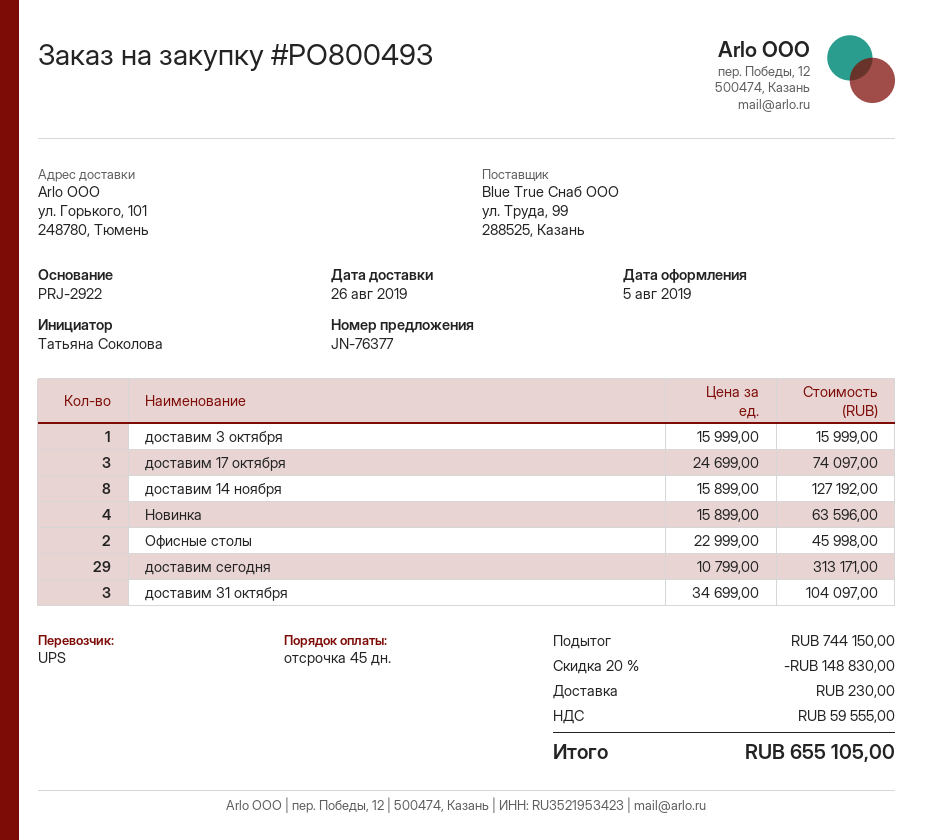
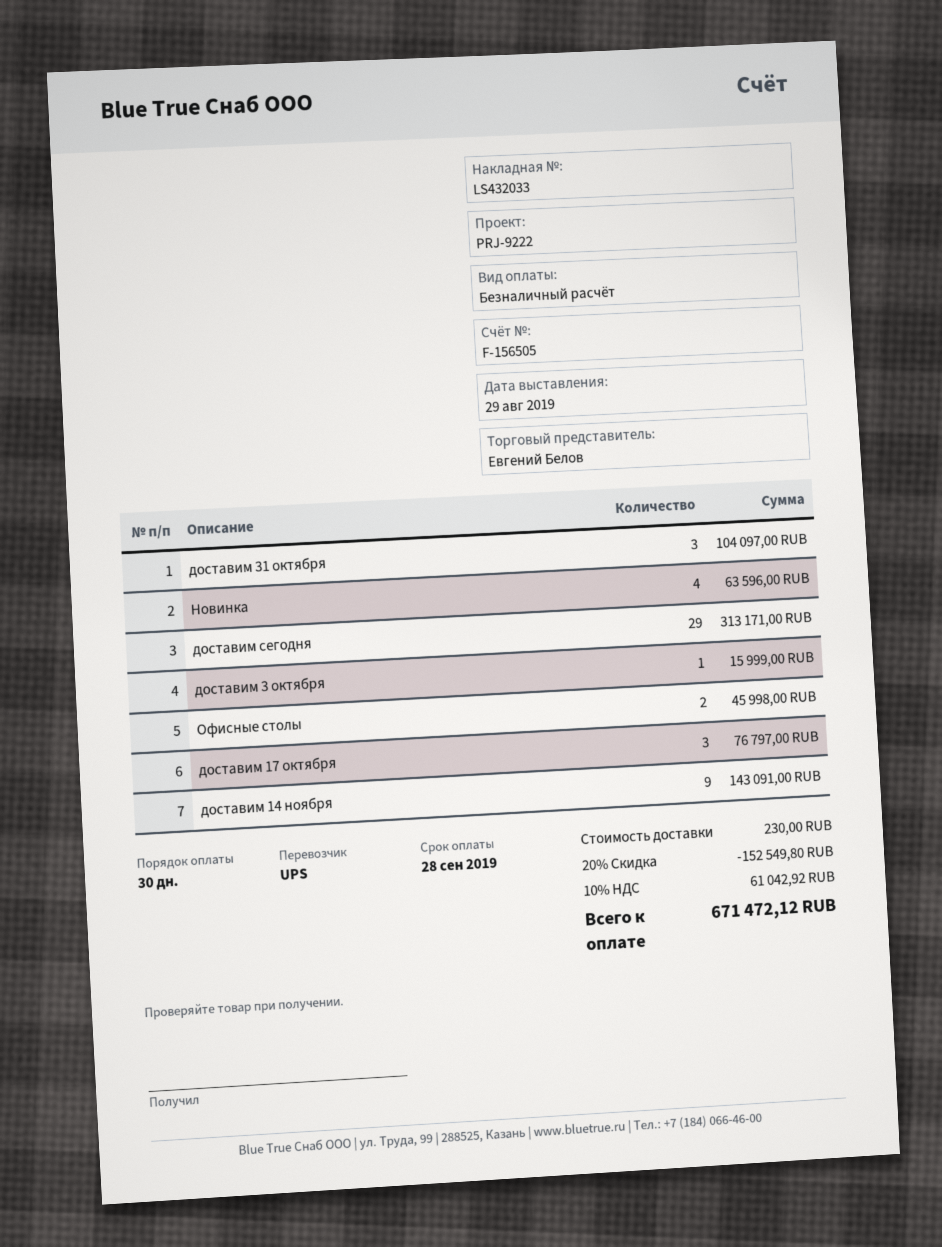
payment terms: 45 days -> 30 days
reference: PRJ-2922 -> PRJ-9222
доставим 17 октября: 3 for 74097.00 -> 3 for 76797.00
доставим 14 ноября: 8 for 127192.00 -> 9 for 143091.00
discount: 20% = 148830.00 -> 20% = 152549.80
tax: 59555.00 -> 61042.92
total: 655105.00 -> 671472.12

